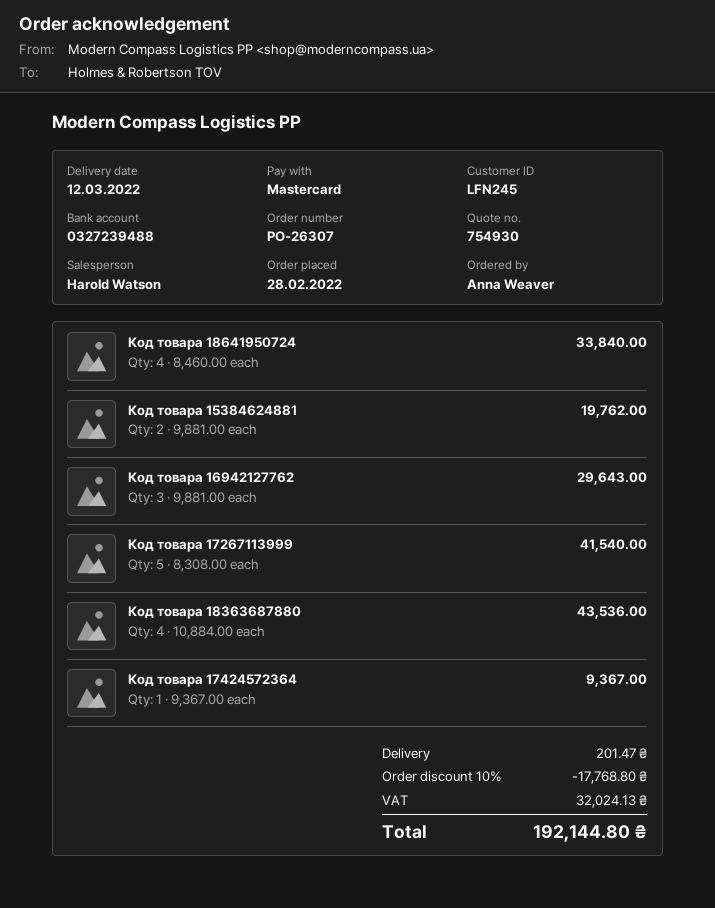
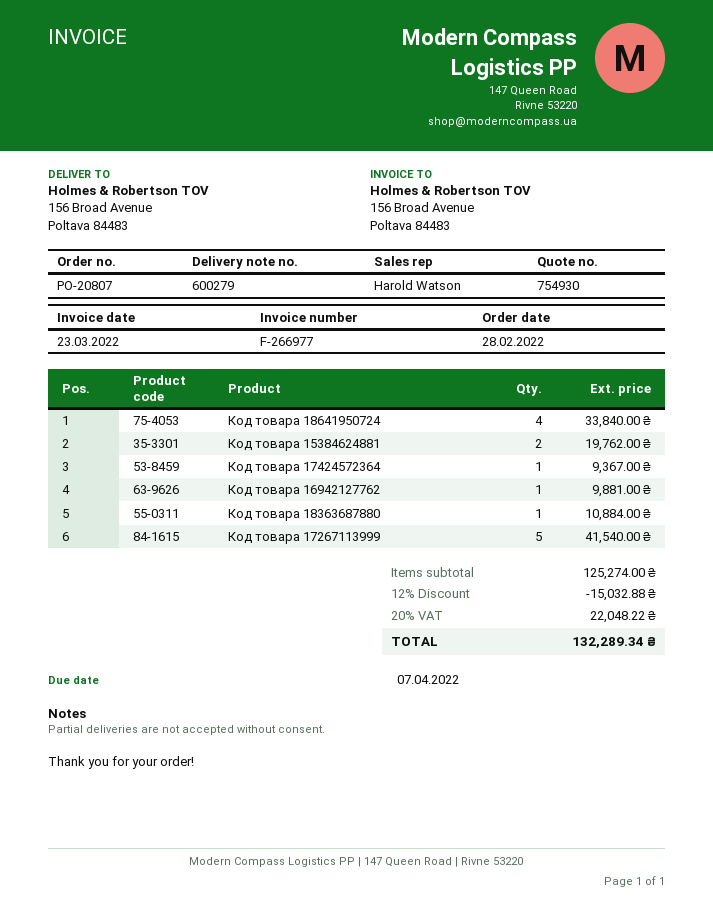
order number: PO-26307 -> PO-20807
Код товара 16942127762: 3 for 29643.00 -> 1 for 9881.00
Код товара 18363687880: 4 for 43536.00 -> 1 for 10884.00
discount: 10% = 17768.80 -> 12% = 15032.88
shipping: 201.47 -> none
tax: 32024.13 -> 22048.22
total: 192144.80 -> 132289.34

